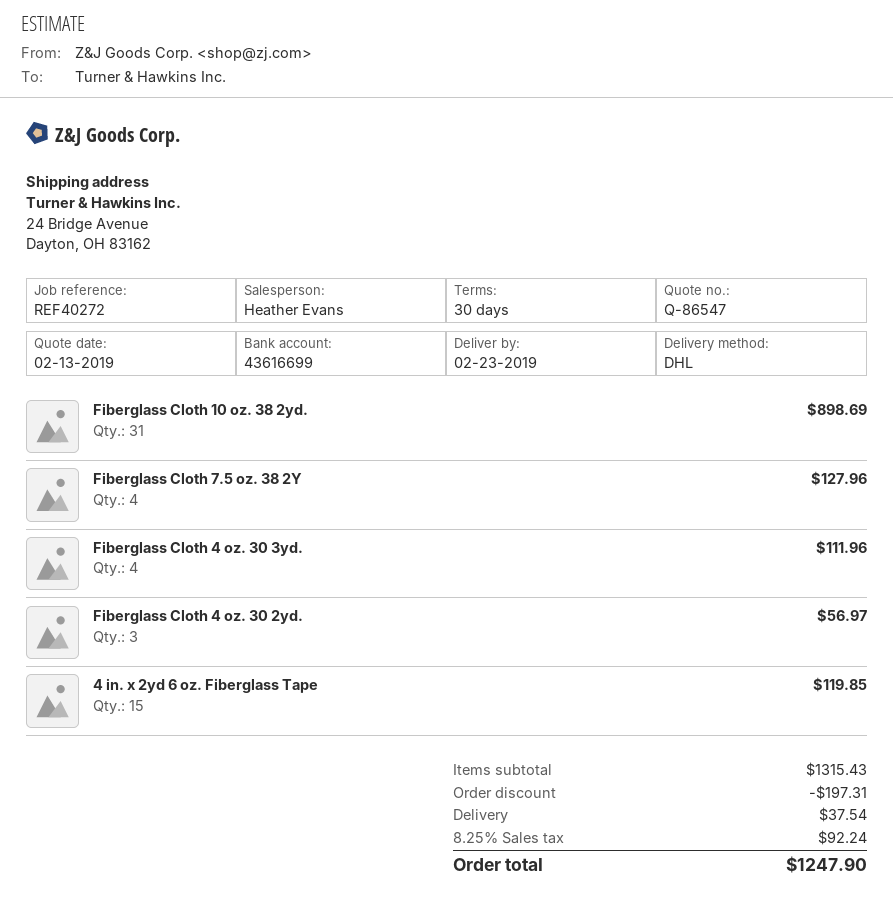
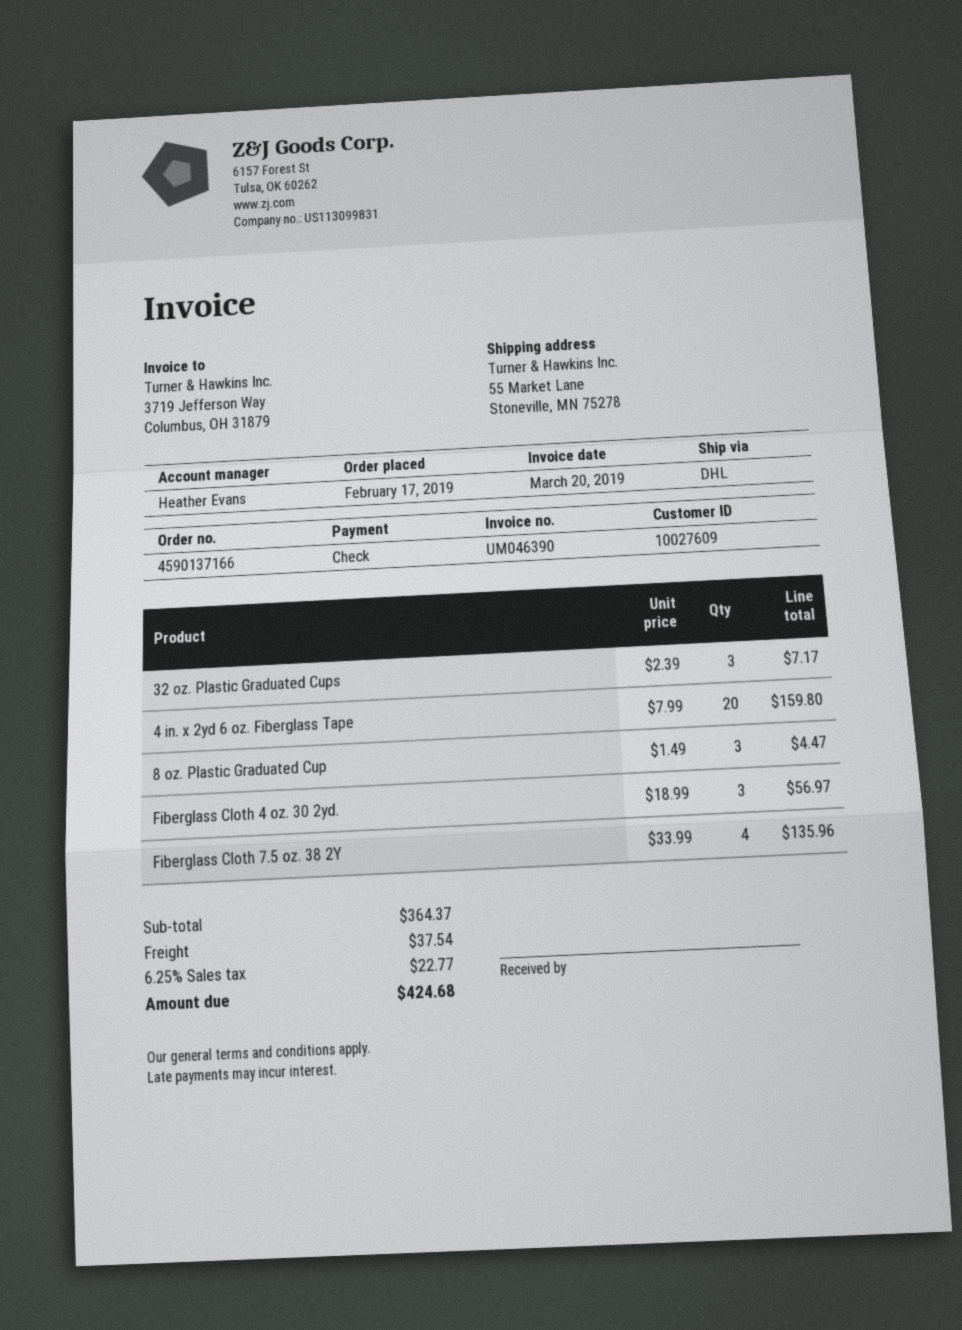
ship to: 24 Bridge Avenue, Dayton, OH 83162 -> 55 Market Lane, Stoneville, MN 75278
Fiberglass Cloth 10 oz. 38 2yd.: 31 for 898.69 -> none
Fiberglass Cloth 7.5 oz. 38 2Y: 4 for 127.96 -> 4 for 135.96
Fiberglass Cloth 4 oz. 30 3yd.: 4 for 111.96 -> none
4 in. x 2yd 6 oz. Fiberglass Tape: 15 for 119.85 -> 20 for 159.80
32 oz. Plastic Graduated Cups: none -> 3 for 7.17
8 oz. Plastic Graduated Cup: none -> 3 for 4.47
subtotal: 1315.43 -> 364.37
discount: 197.31 -> none
tax: 8.25% = 92.24 -> 6.25% = 22.77
total: 1247.90 -> 424.68

